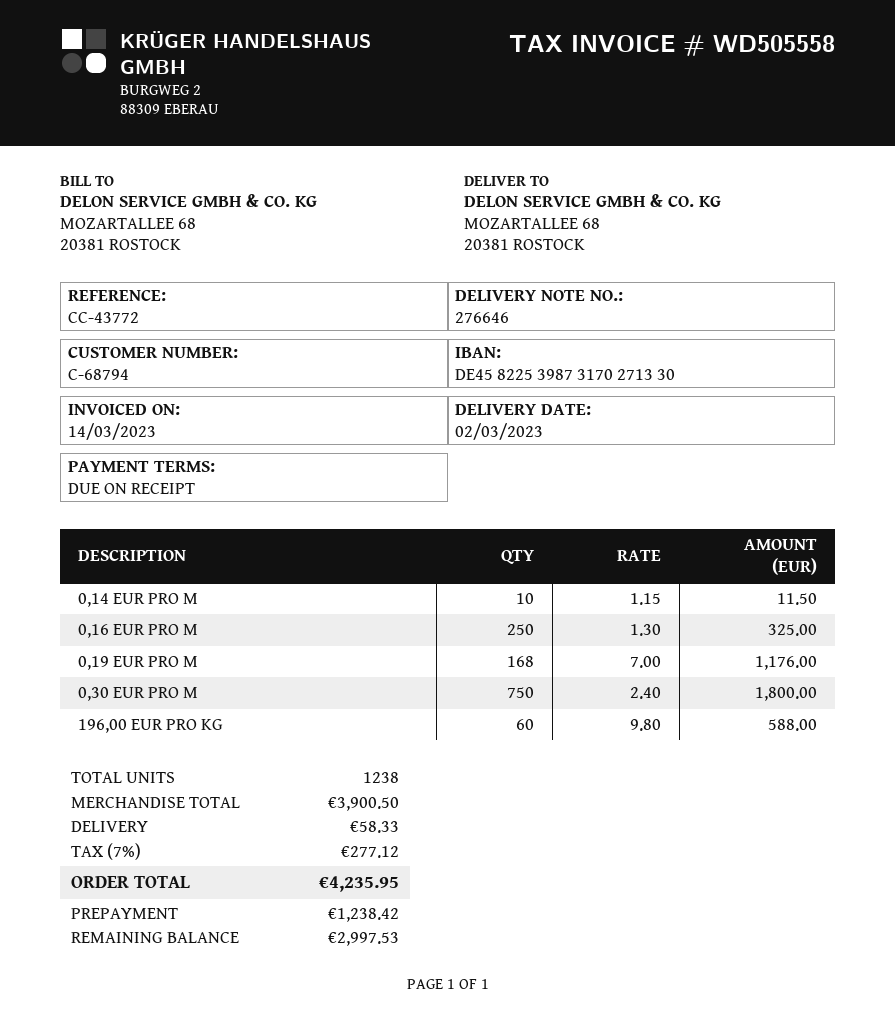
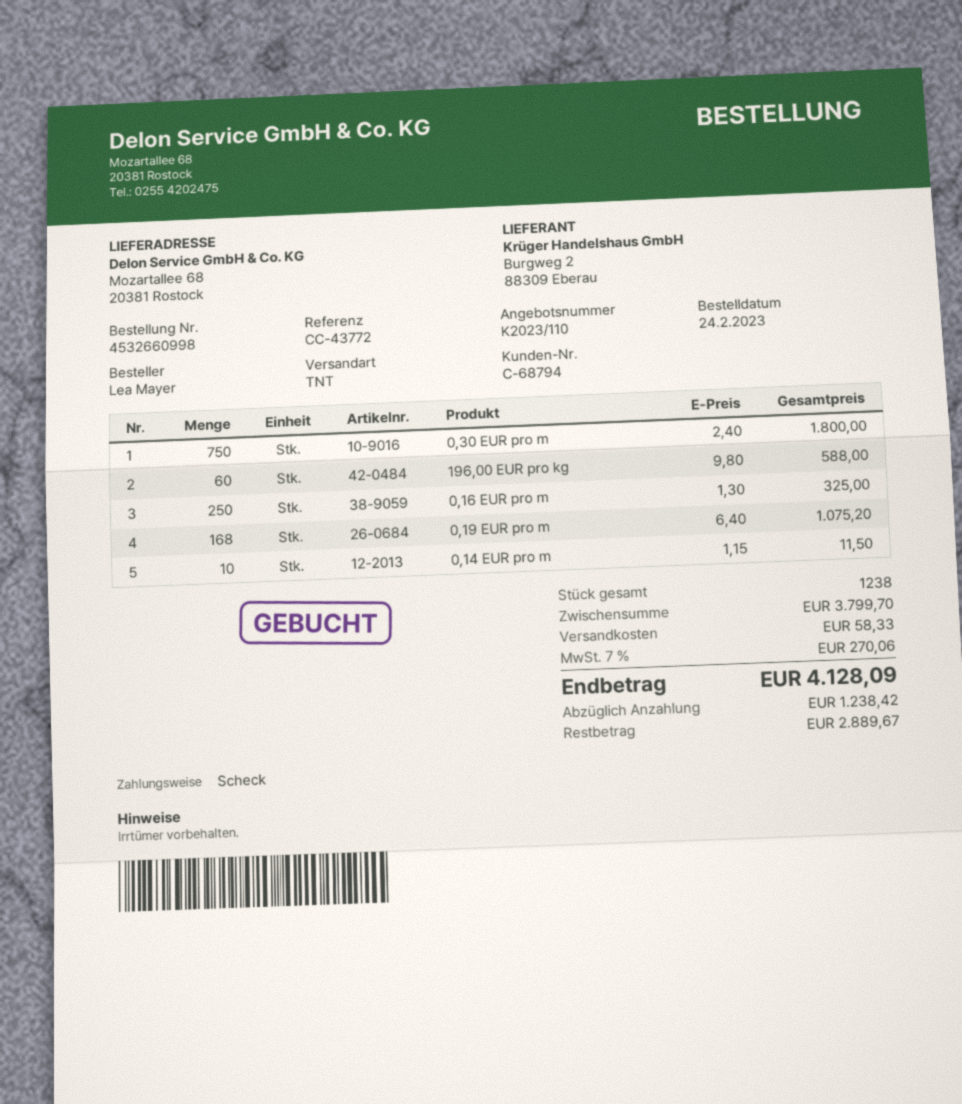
0,19 EUR PRO M: 168 x 7.00 = 1176.00 -> 168 x 6.40 = 1075.20
subtotal: 3900.50 -> 3799.70
tax: 7% = 277.12 -> 7% = 270.06
total: 4235.95 -> 4128.09
balance: 2997.53 -> 2889.67

